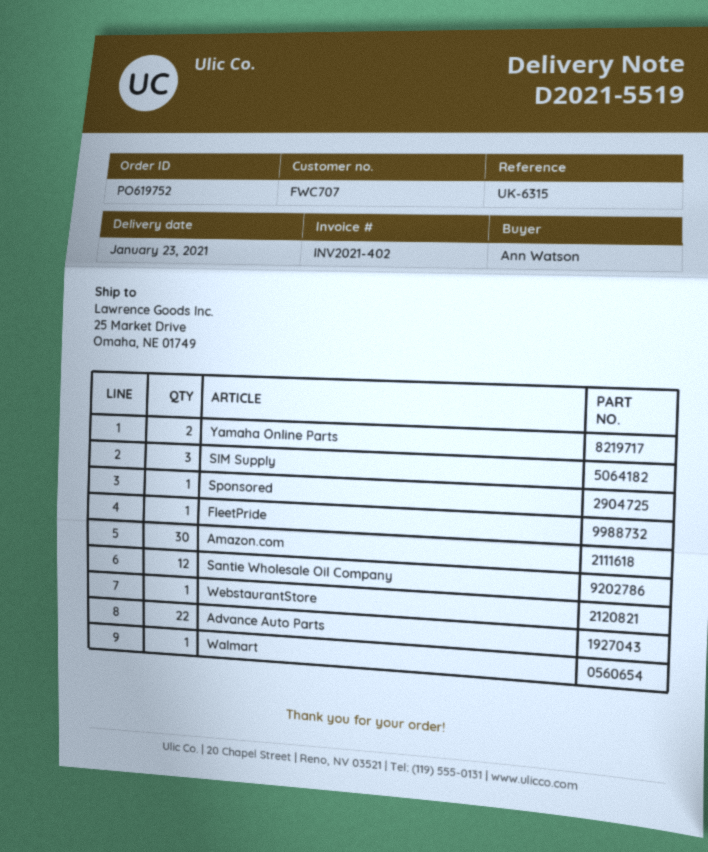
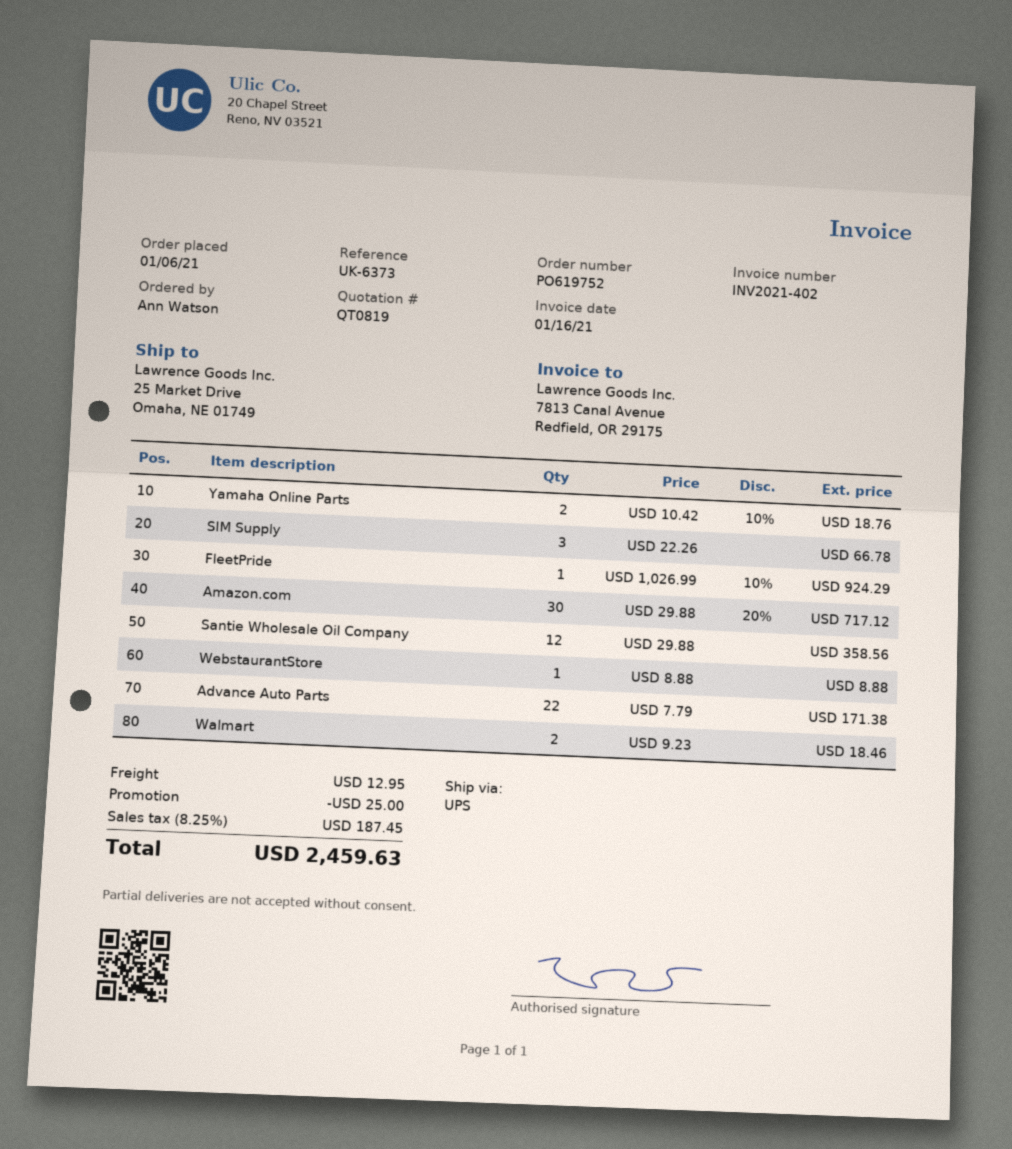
reference: UK-6315 -> UK-6373
Sponsored: 1 -> none
Walmart: 1 -> 2

